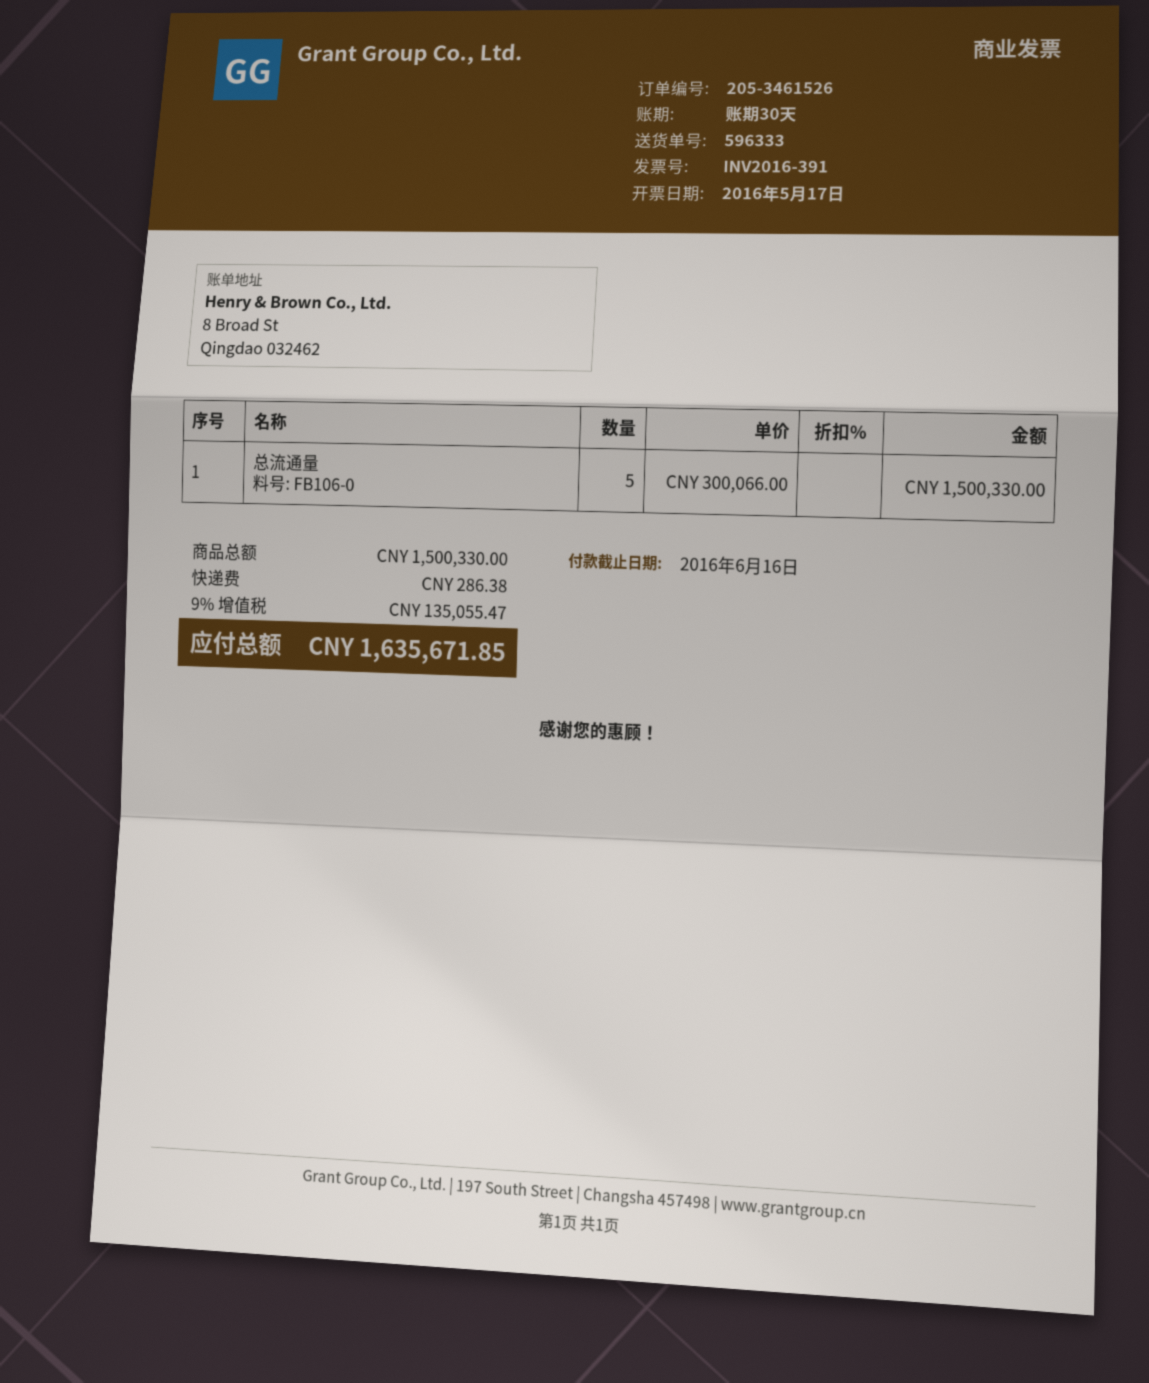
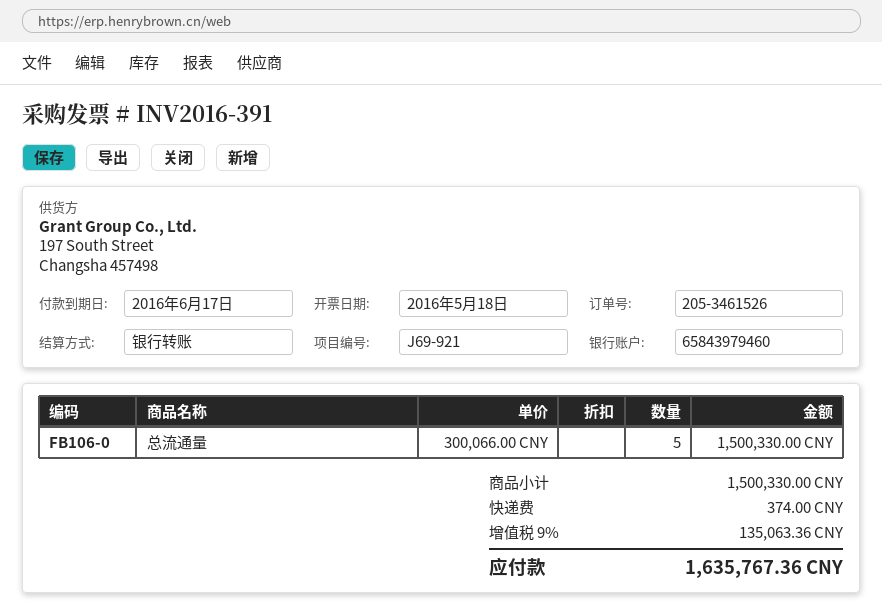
invoice date: 2016-05-17 -> 2016-05-18
due date: 2016-06-16 -> 2016-06-17
shipping: 286.38 -> 374.00
tax: 9% = 135055.47 -> 9% = 135063.36
total: 1635671.85 -> 1635767.36

